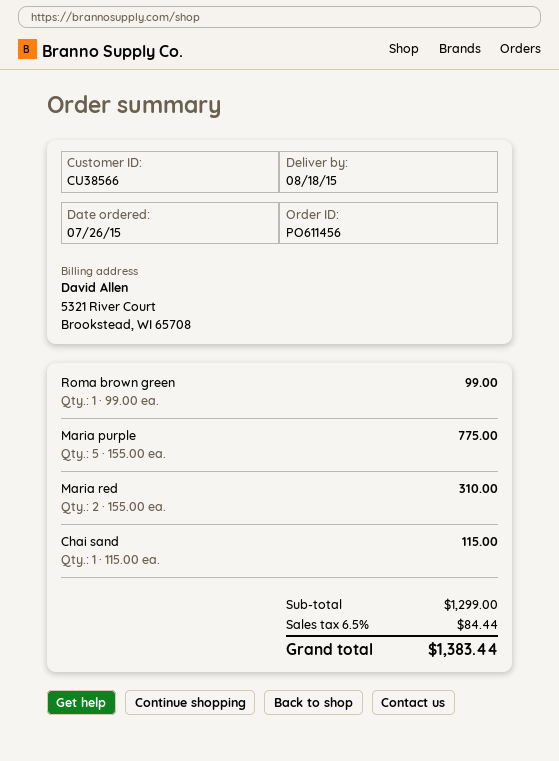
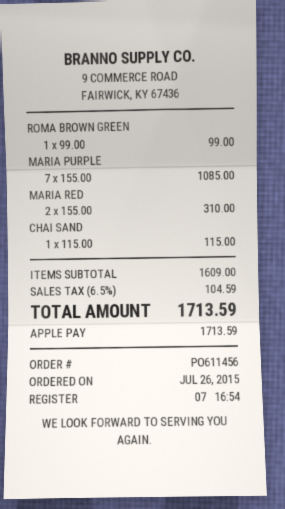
Maria purple: 5 x 155.00 = 775.00 -> 7 x 155.00 = 1085.00
subtotal: 1299.00 -> 1609.00
tax: 6.5% = 84.44 -> 6.5% = 104.59
total: 1383.44 -> 1713.59

